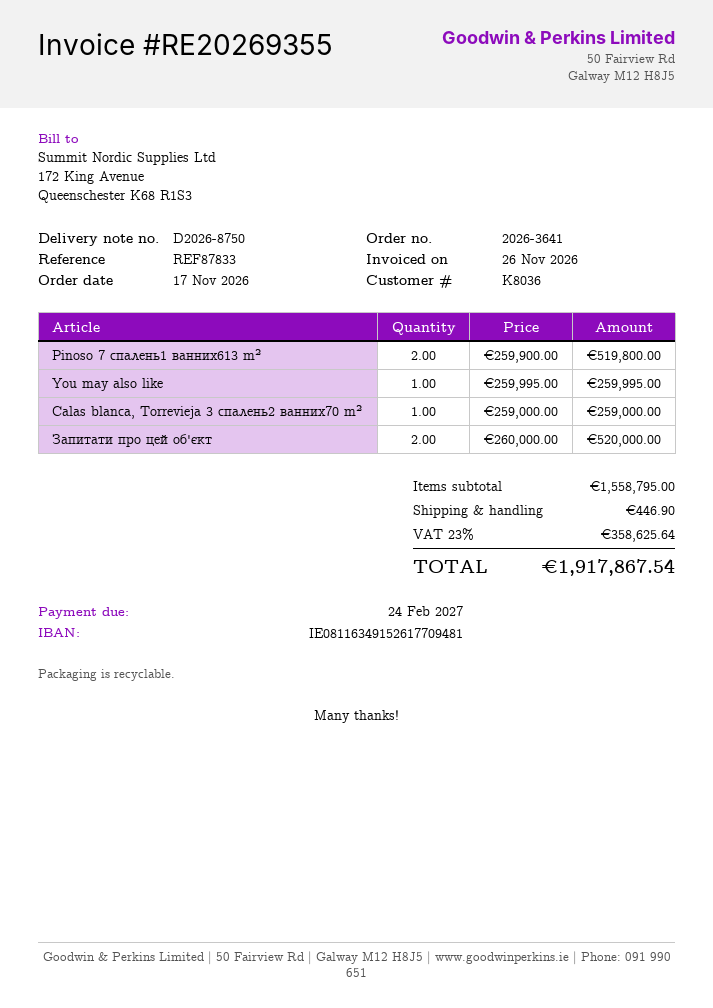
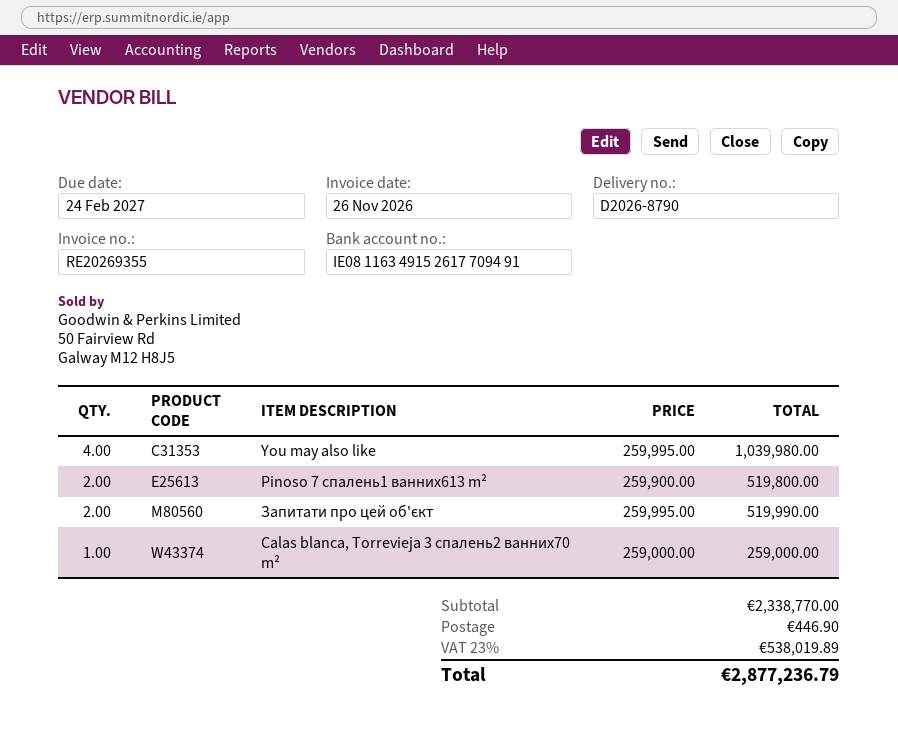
delivery note number: D2026-8750 -> D2026-8790
bank account: IE08116349152617709481 -> IE08116349152617709491
You may also like: 1 x 259995.00 = 259995.00 -> 4 x 259995.00 = 1039980.00
Запитати про цей об'єкт: 2 x 260000.00 = 520000.00 -> 2 x 259995.00 = 519990.00
subtotal: 1558795.00 -> 2338770.00
tax: 23% = 358625.64 -> 23% = 538019.89
total: 1917867.54 -> 2877236.79

